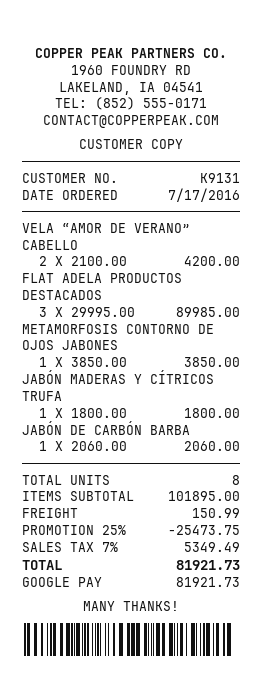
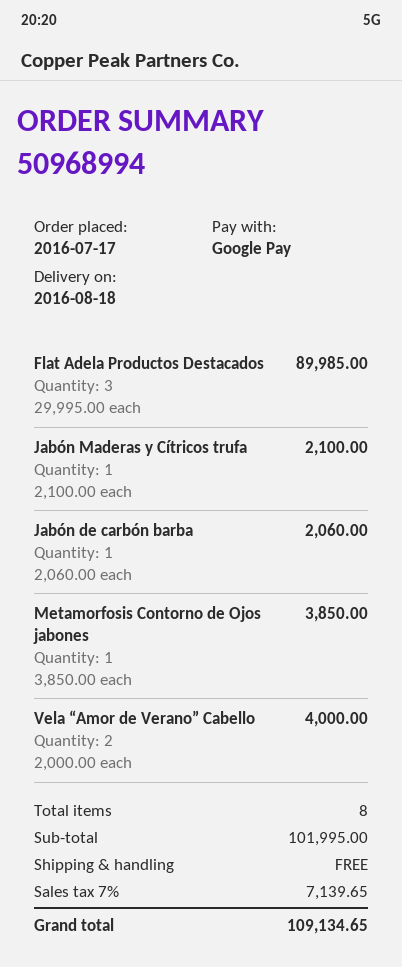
VELA “AMOR DE VERANO” CABELLO: 2 x 2100.00 = 4200.00 -> 2 x 2000.00 = 4000.00
JABÓN MADERAS Y CÍTRICOS TRUFA: 1 x 1800.00 = 1800.00 -> 1 x 2100.00 = 2100.00
subtotal: 101895.00 -> 101995.00
discount: 25% = 25473.75 -> none
shipping: 150.99 -> 0.00
tax: 7% = 5349.49 -> 7% = 7139.65
total: 81921.73 -> 109134.65

